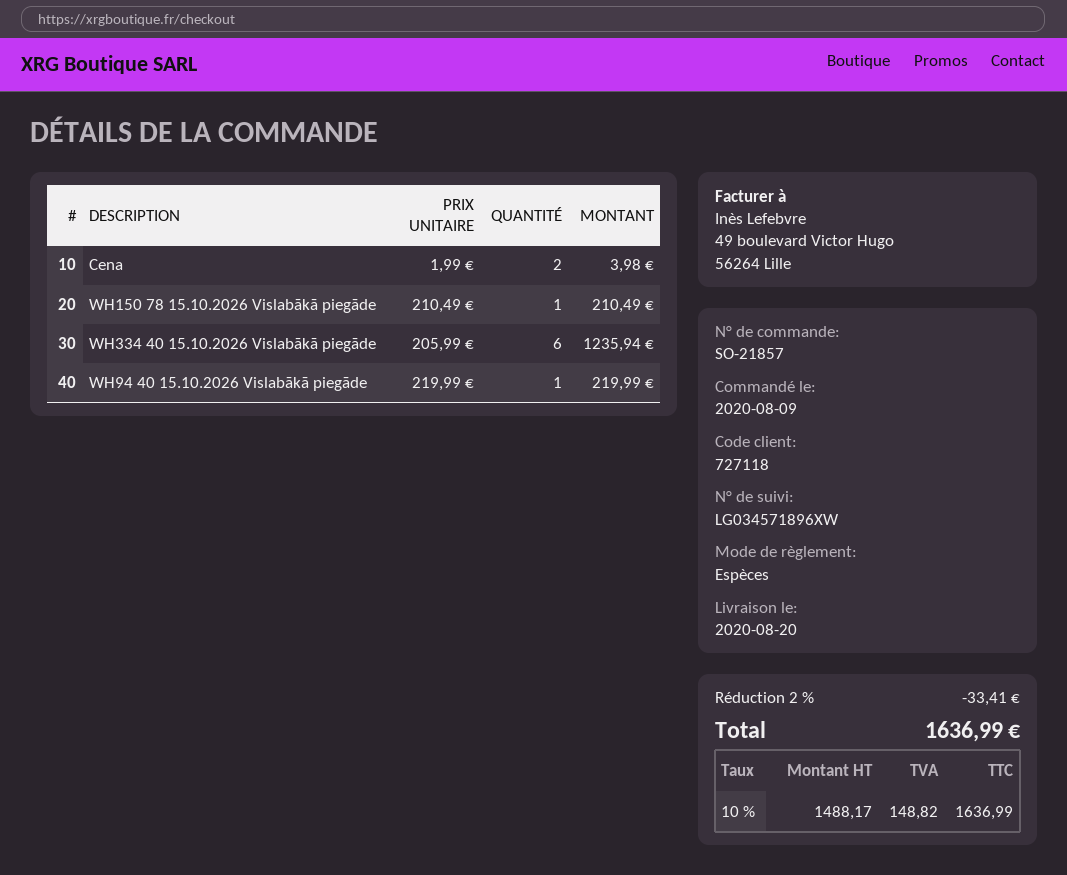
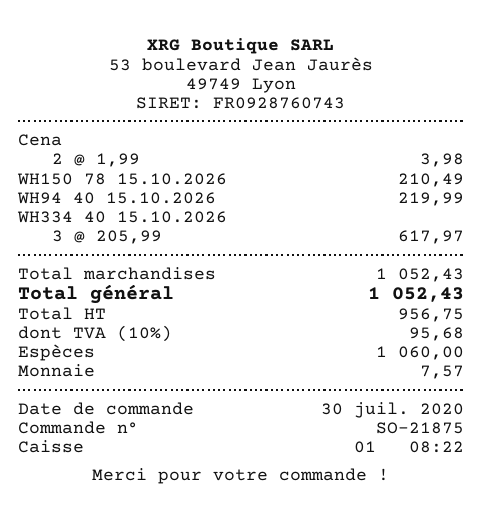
order number: SO-21857 -> SO-21875
order date: 2020-08-09 -> 2020-07-30
WH334 40 15.10.2026 Vislabākā piegāde: 6 x 205.99 = 1235.94 -> 3 x 205.99 = 617.97
discount: 2% = 33.41 -> none
net: 1488.17 -> 956.75
tax: 10% = 148.82 -> 10% = 95.68
total: 1636.99 -> 1052.43

